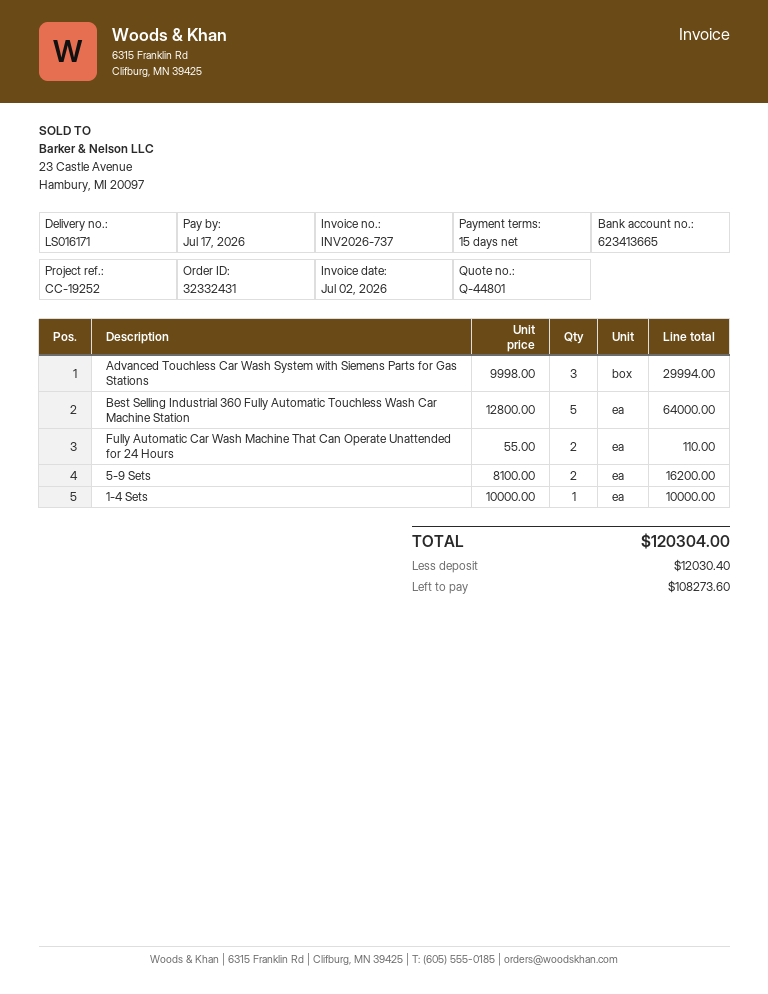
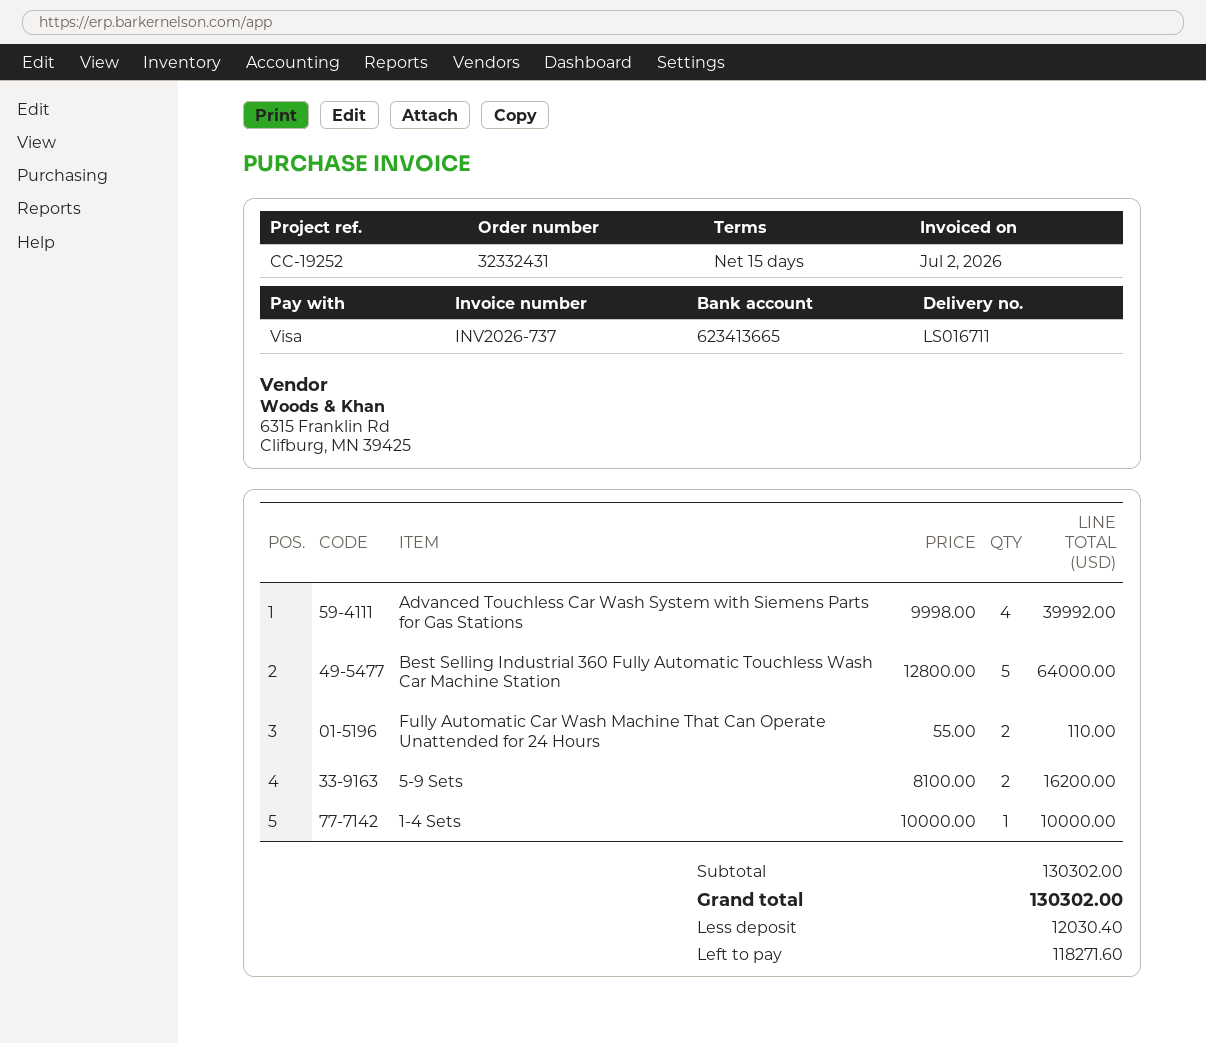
delivery note number: LS016171 -> LS016711
Advanced Touchless Car Wash System with Siemens Parts for Gas Stations: 3 x 9998.00 = 29994.00 -> 4 x 9998.00 = 39992.00
total: 120304.00 -> 130302.00
balance: 108273.60 -> 118271.60

